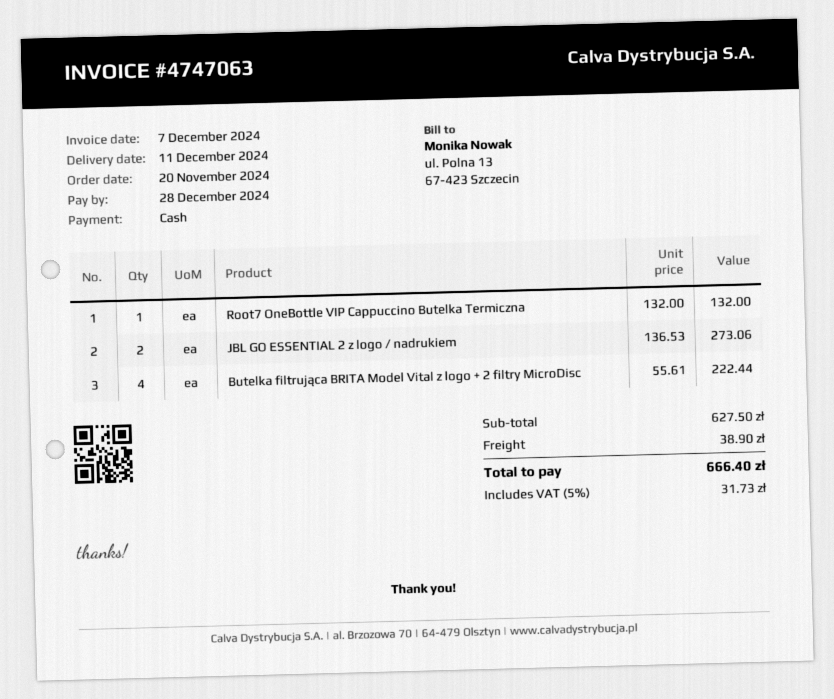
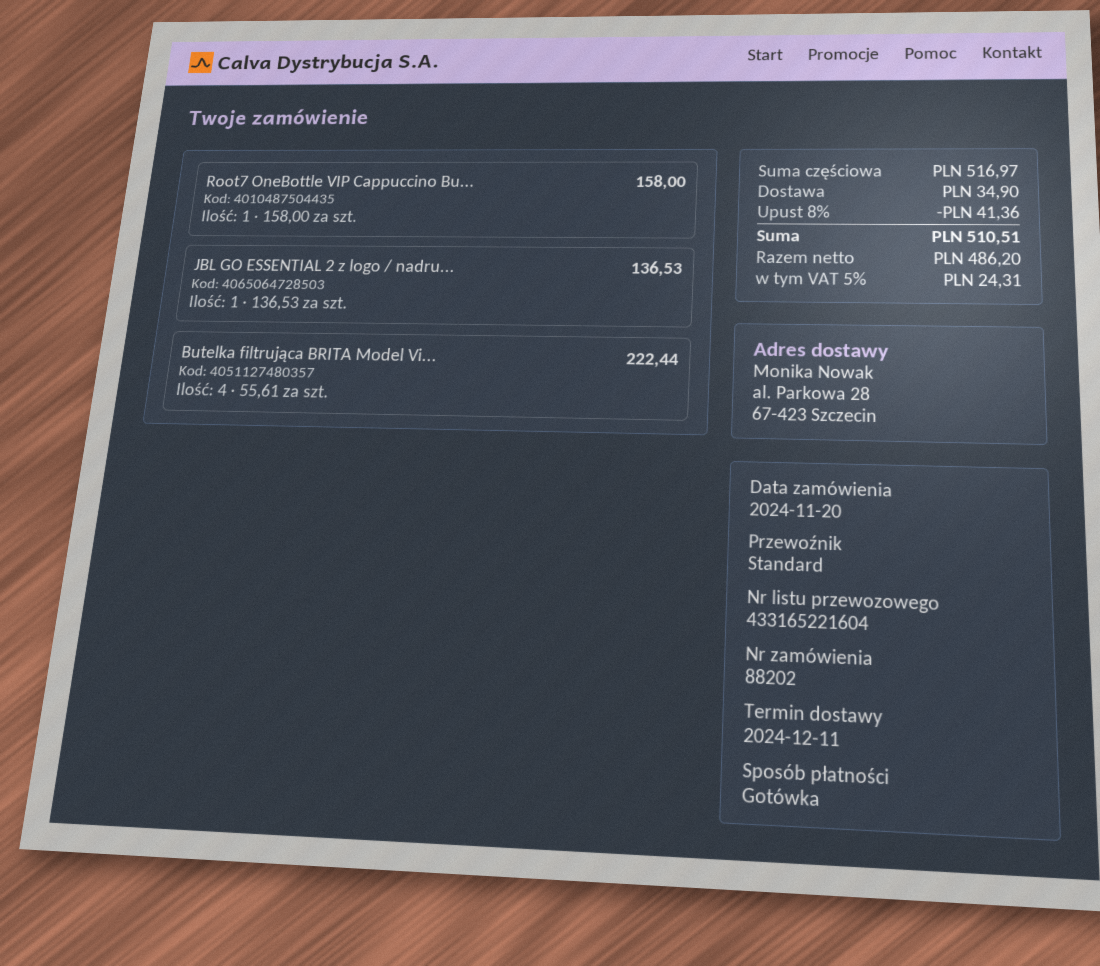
Root7 OneBottle VIP Cappuccino Butelka Termiczna: 1 x 132.00 = 132.00 -> 1 x 158.00 = 158.00
JBL GO ESSENTIAL 2 z logo / nadrukiem: 2 x 136.53 = 273.06 -> 1 x 136.53 = 136.53
subtotal: 627.50 -> 516.97
discount: none -> 8% = 41.36
shipping: 38.90 -> 34.90
tax: 5% = 31.73 -> 5% = 24.31
total: 666.40 -> 510.51

